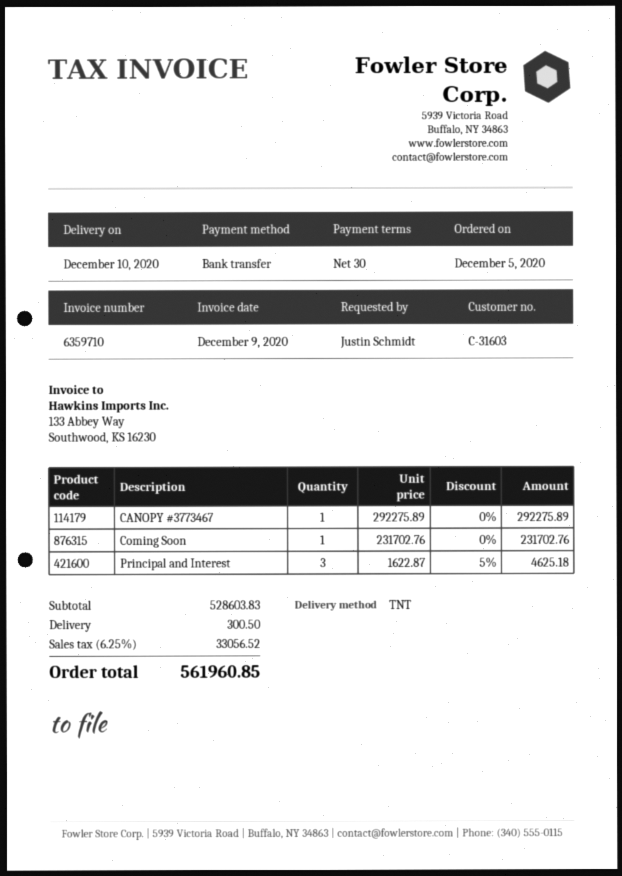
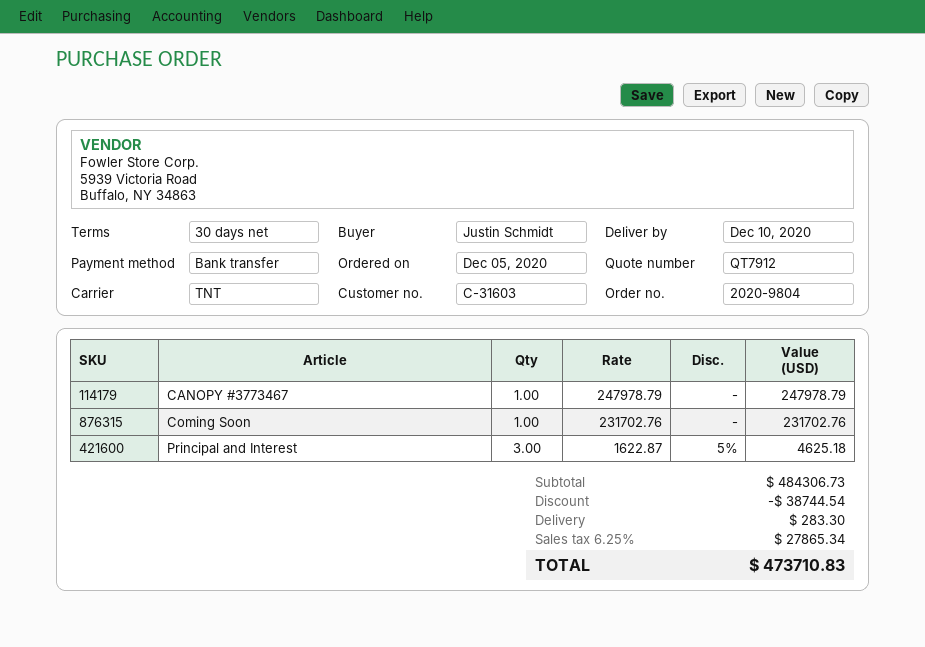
CANOPY #3773467: 1 x 292275.89 = 292275.89 -> 1 x 247978.79 = 247978.79
subtotal: 528603.83 -> 484306.73
discount: none -> 38744.54
shipping: 300.50 -> 283.30
tax: 6.25% = 33056.52 -> 6.25% = 27865.34
total: 561960.85 -> 473710.83

